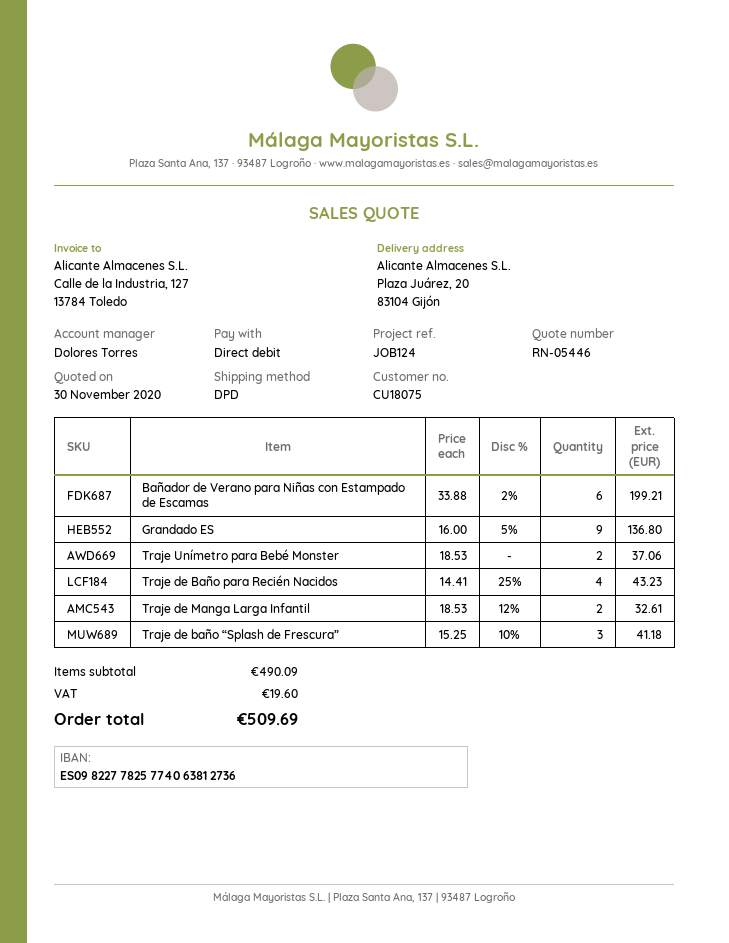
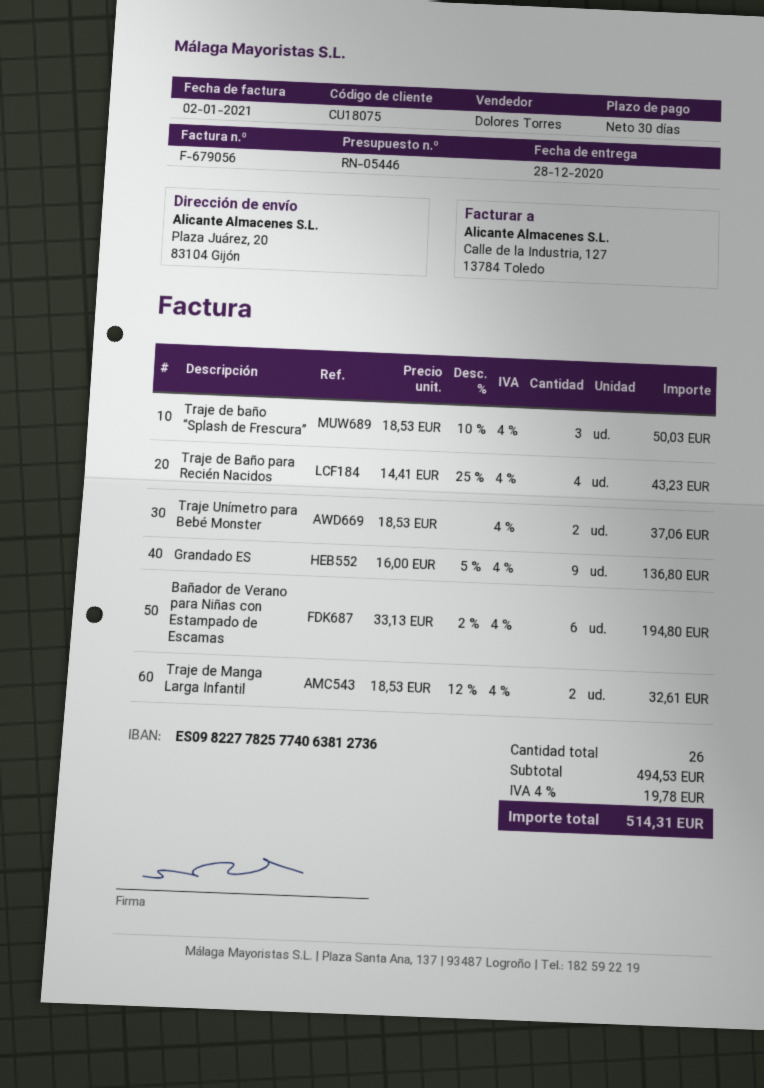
Bañador de Verano para Niñas con Estampado de Escamas: 6 x 33.88 - 2% = 199.21 -> 6 x 33.13 - 2% = 194.80
Traje de baño “Splash de Frescura”: 3 x 15.25 - 10% = 41.18 -> 3 x 18.53 - 10% = 50.03
subtotal: 490.09 -> 494.53
tax: 19.60 -> 19.78
total: 509.69 -> 514.31

